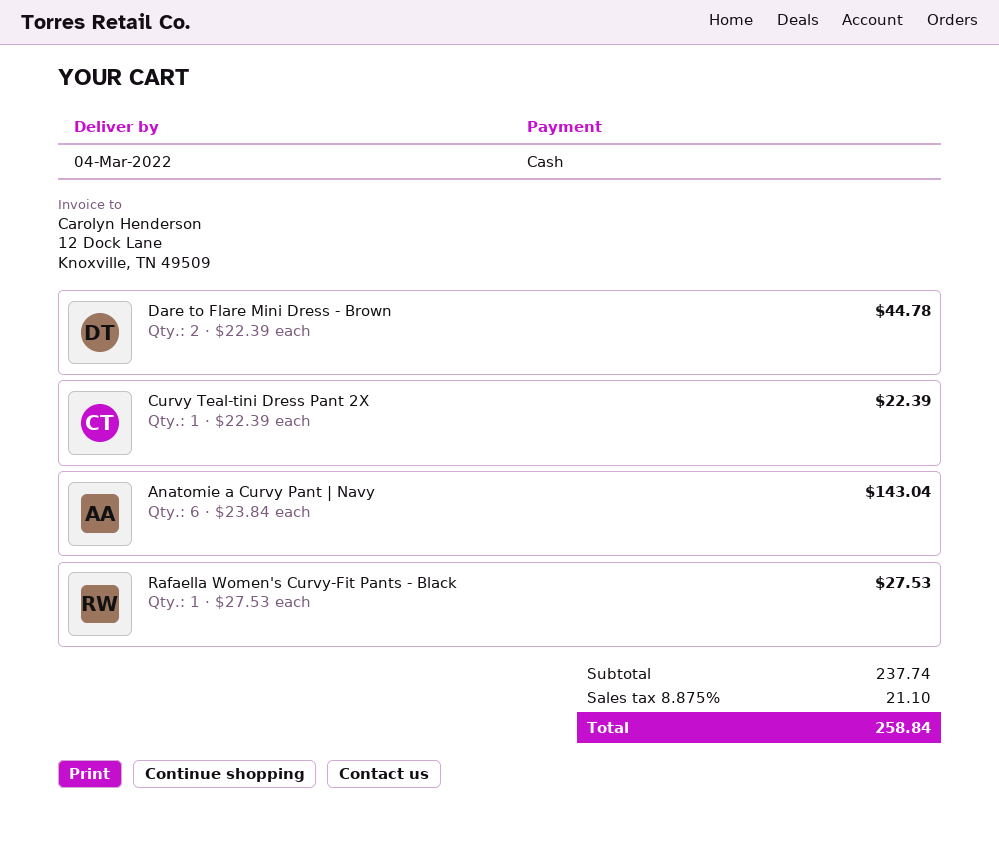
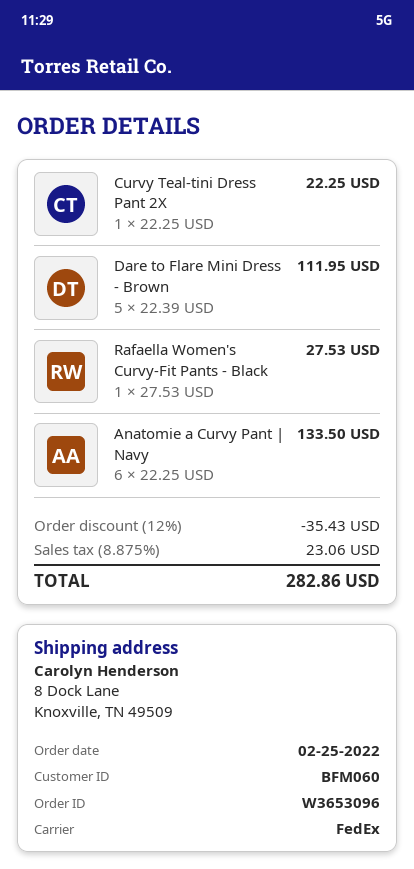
Dare to Flare Mini Dress - Brown: 2 x 22.39 = 44.78 -> 5 x 22.39 = 111.95
Curvy Teal-tini Dress Pant 2X: 1 x 22.39 = 22.39 -> 1 x 22.25 = 22.25
Anatomie a Curvy Pant | Navy: 6 x 23.84 = 143.04 -> 6 x 22.25 = 133.50
discount: none -> 12% = 35.43
tax: 8.875% = 21.10 -> 8.875% = 23.06
total: 258.84 -> 282.86

